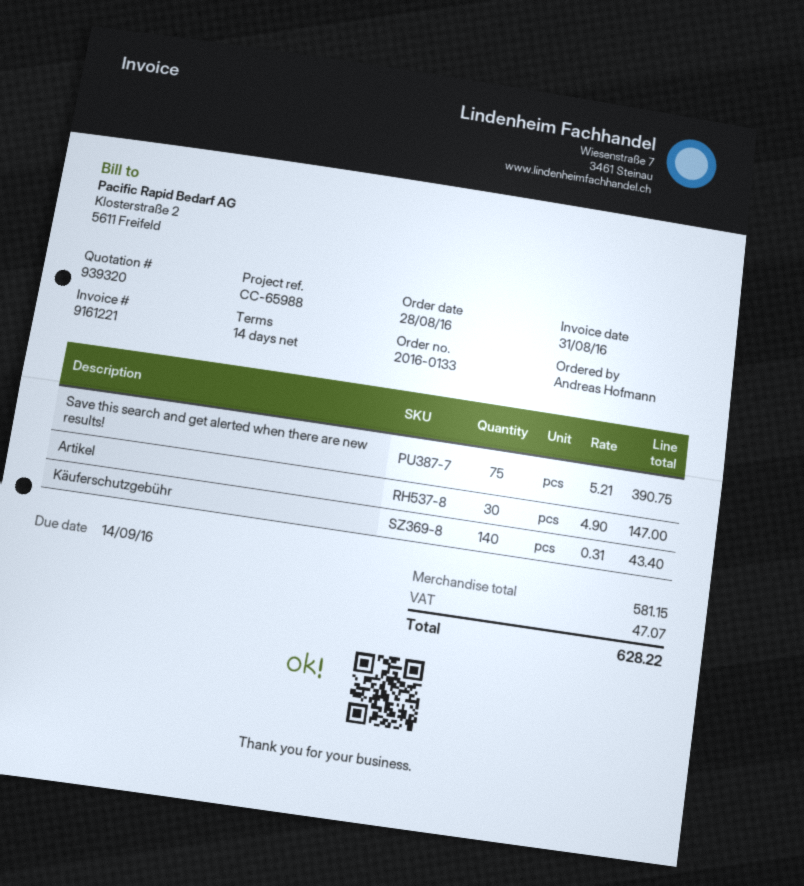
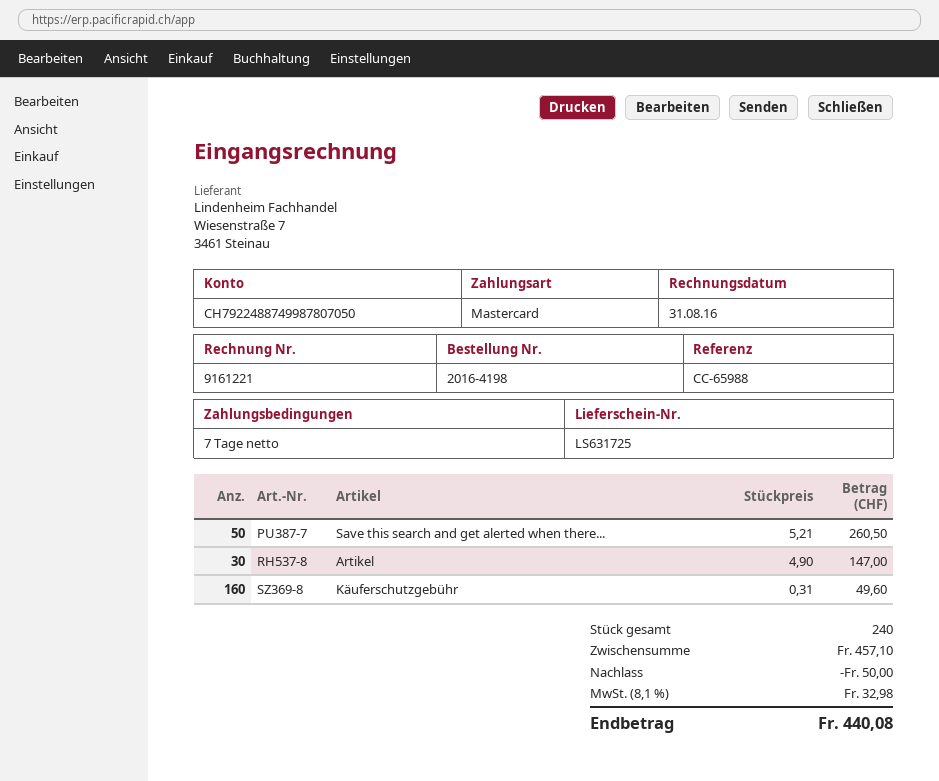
order number: 2016-0133 -> 2016-4198
payment terms: 14 days -> 7 days
Save this search and get alerted when there are new results!: 75 x 5.21 = 390.75 -> 50 x 5.21 = 260.50
Käuferschutzgebühr: 140 x 0.31 = 43.40 -> 160 x 0.31 = 49.60
subtotal: 581.15 -> 457.10
discount: none -> 50.00
tax: 47.07 -> 32.98
total: 628.22 -> 440.08

